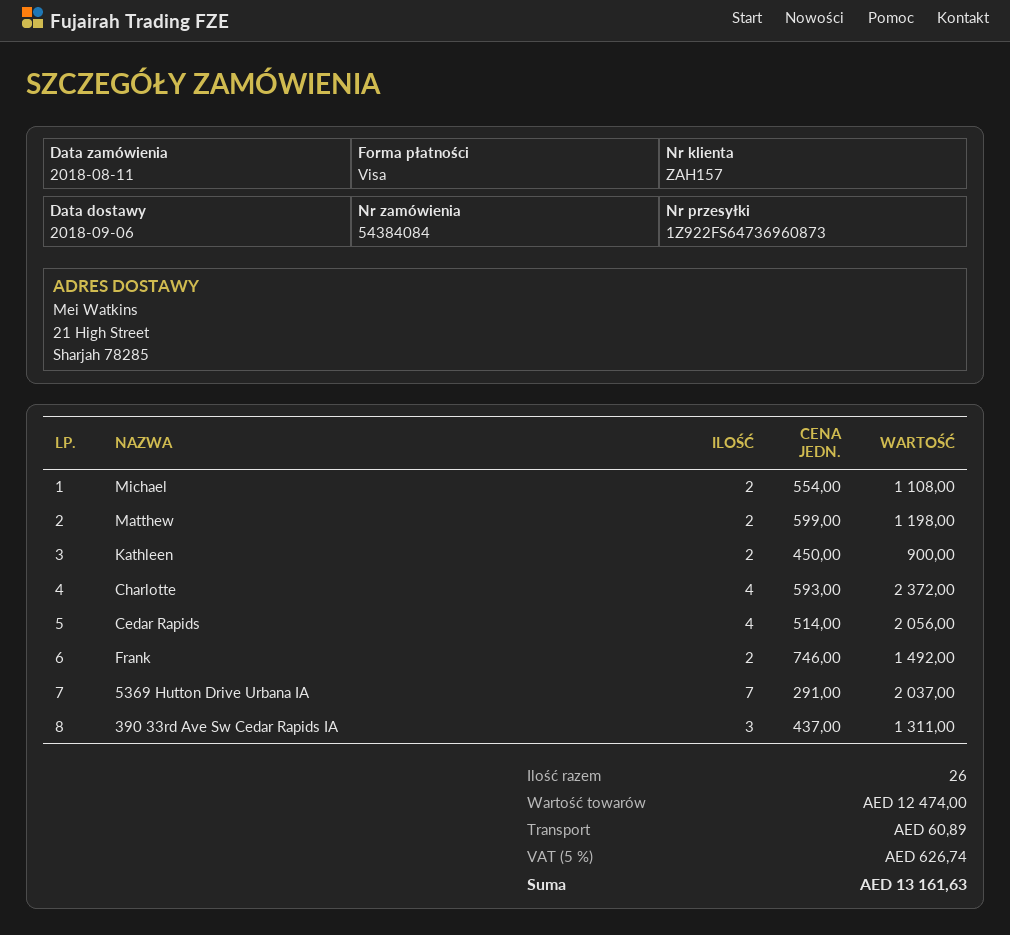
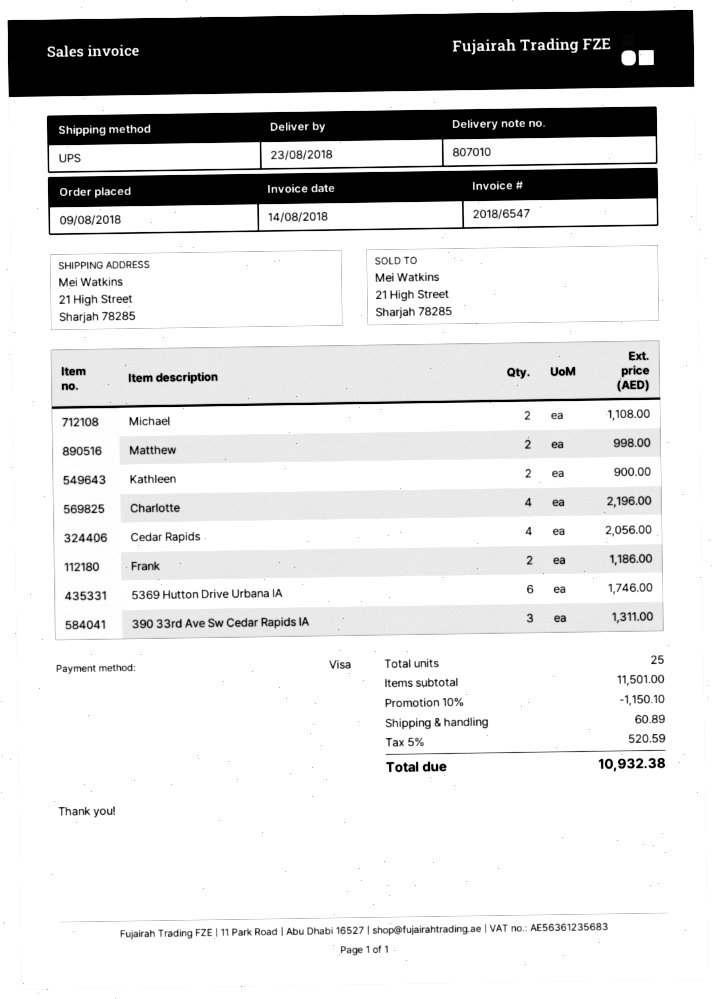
order date: 2018-08-11 -> 2018-08-09
delivery date: 2018-09-06 -> 2018-08-23
Matthew: 2 for 1198.00 -> 2 for 998.00
Charlotte: 4 for 2372.00 -> 4 for 2196.00
Frank: 2 for 1492.00 -> 2 for 1186.00
5369 Hutton Drive Urbana IA: 7 for 2037.00 -> 6 for 1746.00
total quantity: 26 -> 25
subtotal: 12474.00 -> 11501.00
discount: none -> 10% = 1150.10
tax: 5% = 626.74 -> 5% = 520.59
total: 13161.63 -> 10932.38

